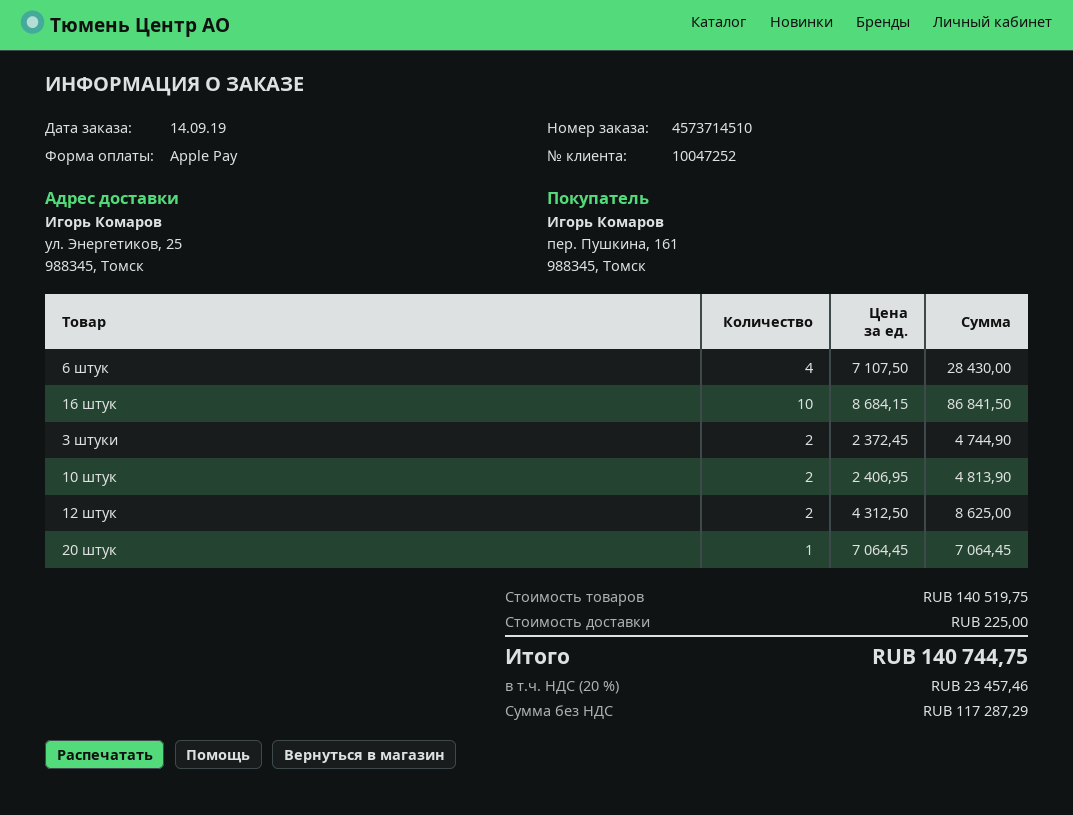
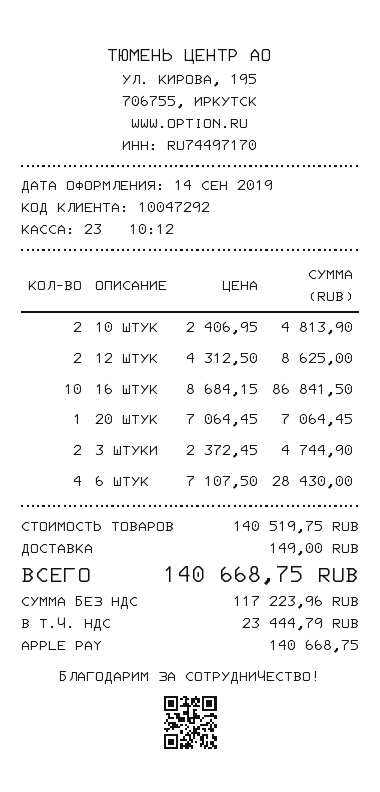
customer number: 10047252 -> 10047292
shipping: 225.00 -> 149.00
net: 117287.29 -> 117223.96
tax: 23457.46 -> 23444.79
total: 140744.75 -> 140668.75

